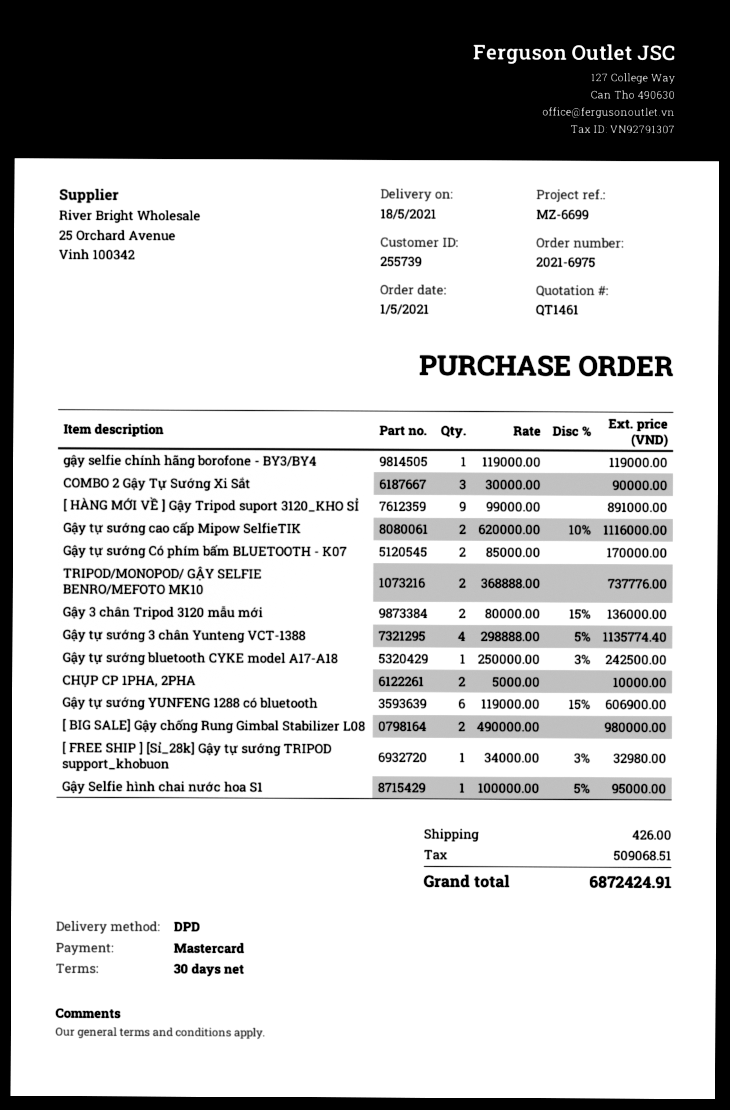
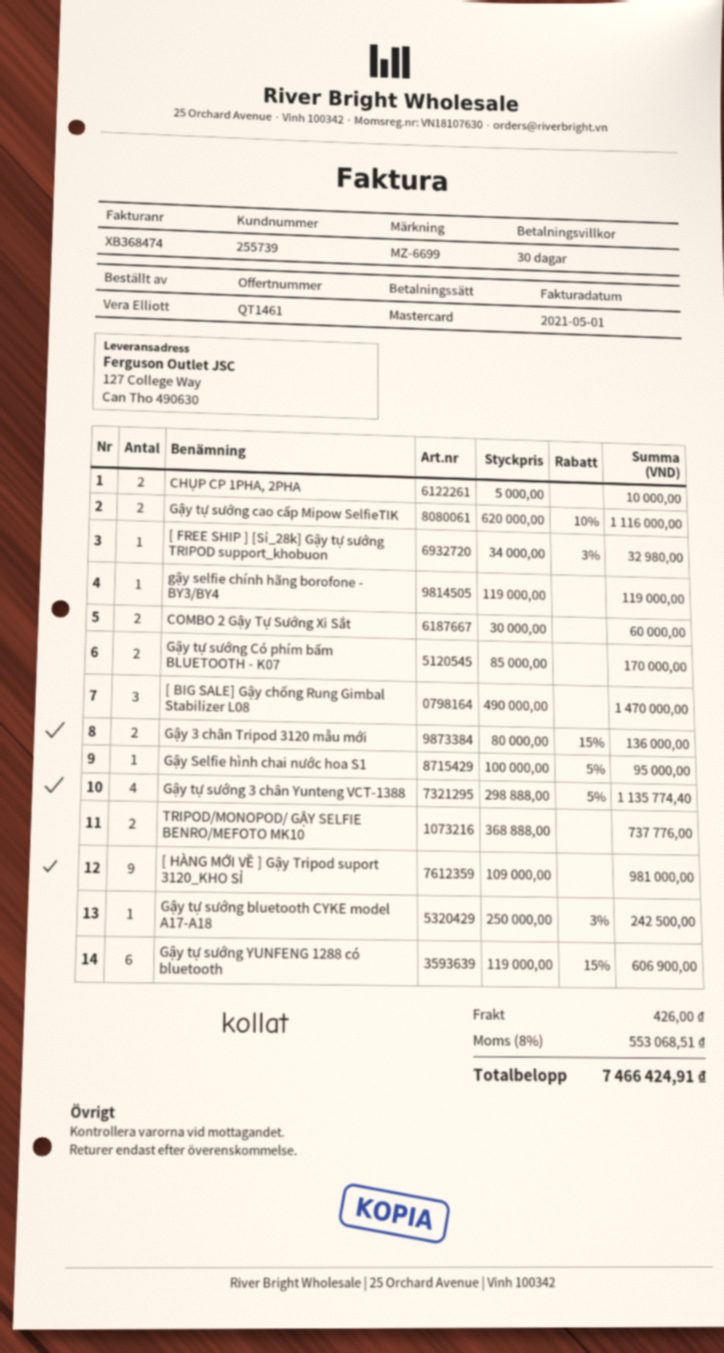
COMBO 2 Gậy Tự Sướng Xi Sắt: 3 x 30000.00 = 90000.00 -> 2 x 30000.00 = 60000.00
[ HÀNG MỚI VỀ ] Gậy Tripod suport 3120_KHO SỈ: 9 x 99000.00 = 891000.00 -> 9 x 109000.00 = 981000.00
[ BIG SALE] Gậy chống Rung Gimbal Stabilizer L08: 2 x 490000.00 = 980000.00 -> 3 x 490000.00 = 1470000.00
tax: 509068.51 -> 553068.51
total: 6872424.91 -> 7466424.91

